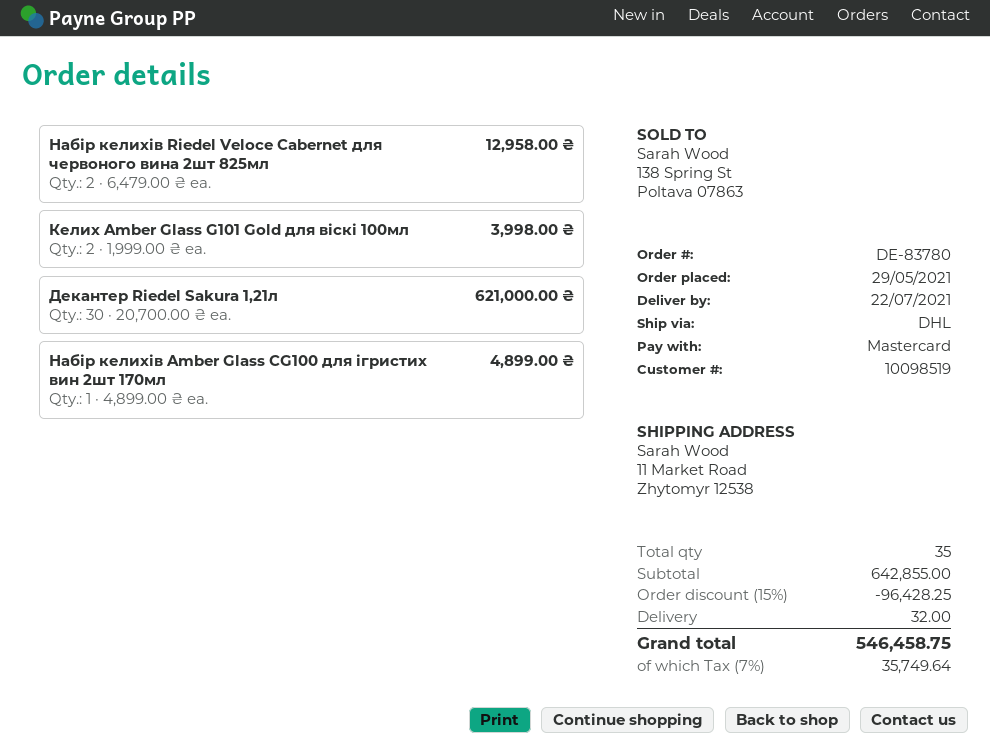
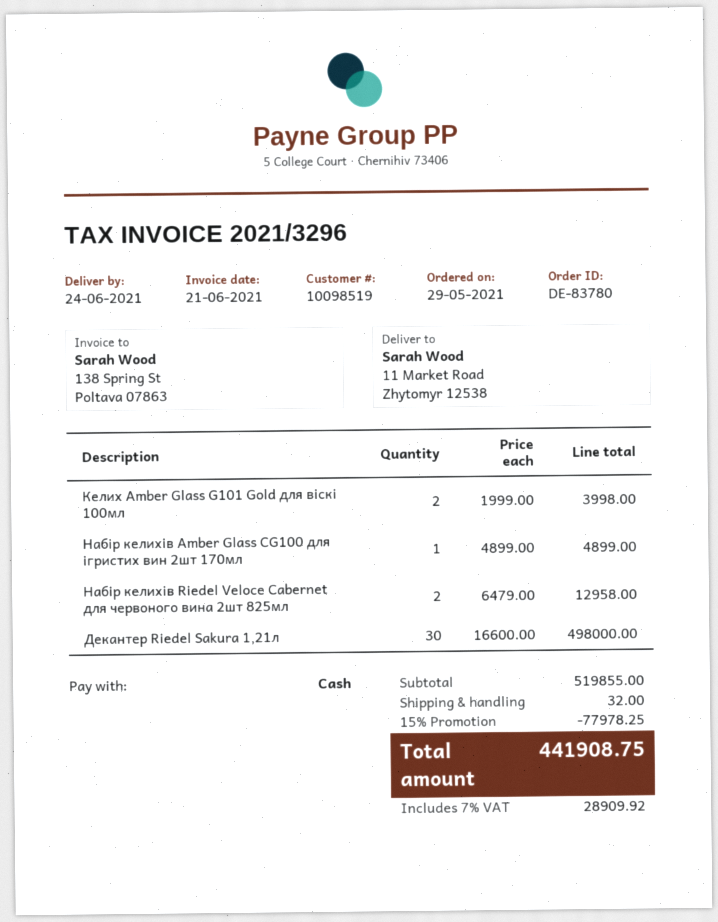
delivery date: 2021-07-22 -> 2021-06-24
payment method: Mastercard -> cash
Декантер Riedel Sakura 1,21л: 30 x 20700.00 = 621000.00 -> 30 x 16600.00 = 498000.00
subtotal: 642855.00 -> 519855.00
discount: 15% = 96428.25 -> 15% = 77978.25
tax: 7% = 35749.64 -> 7% = 28909.92
total: 546458.75 -> 441908.75

